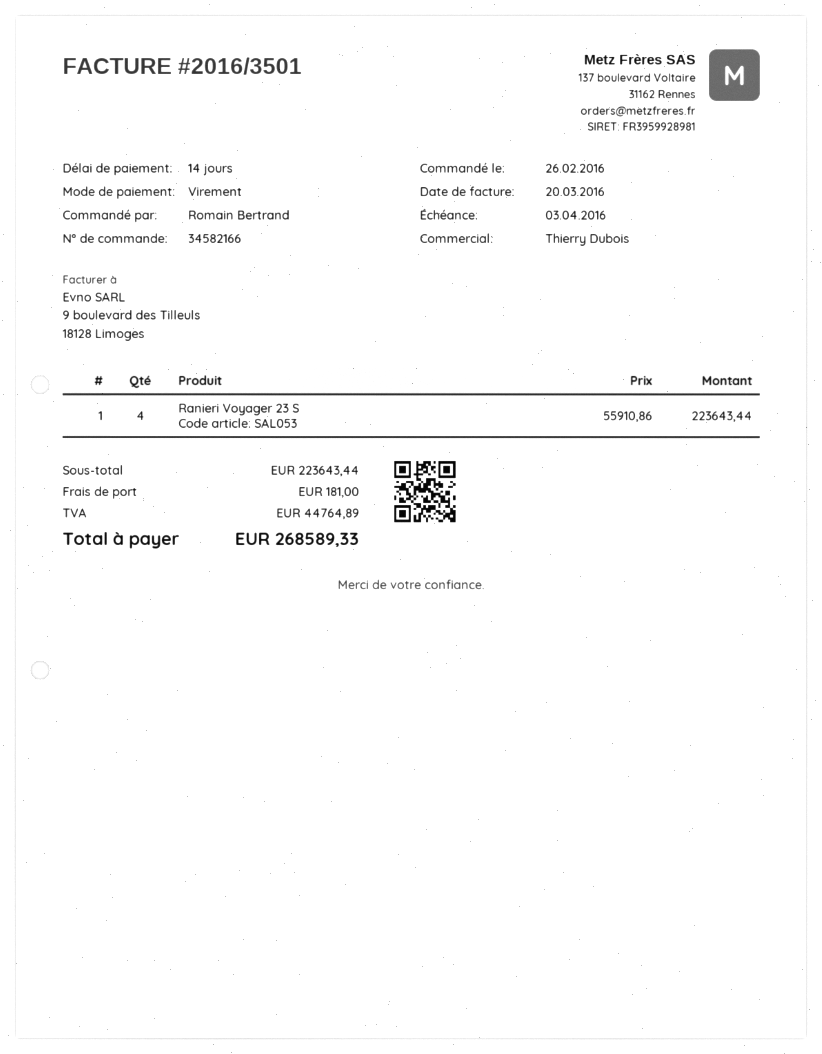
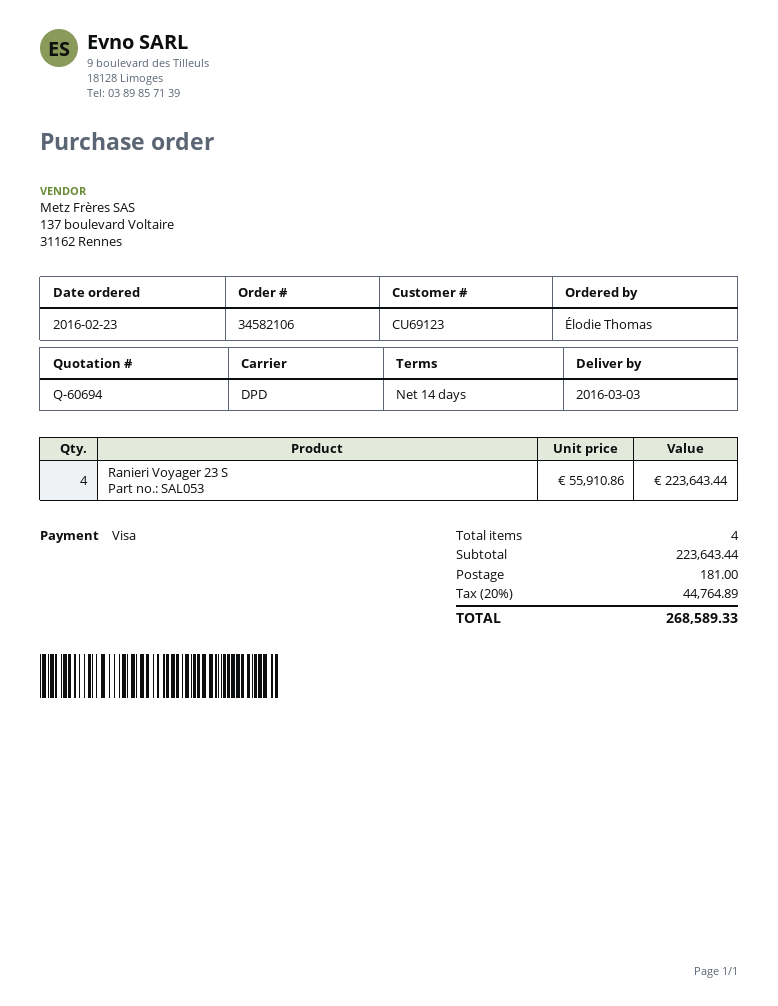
order number: 34582166 -> 34582106
order date: 2016-02-26 -> 2016-02-23
ordered by: Romain Bertrand -> Élodie Thomas
payment method: bank transfer -> Visa

